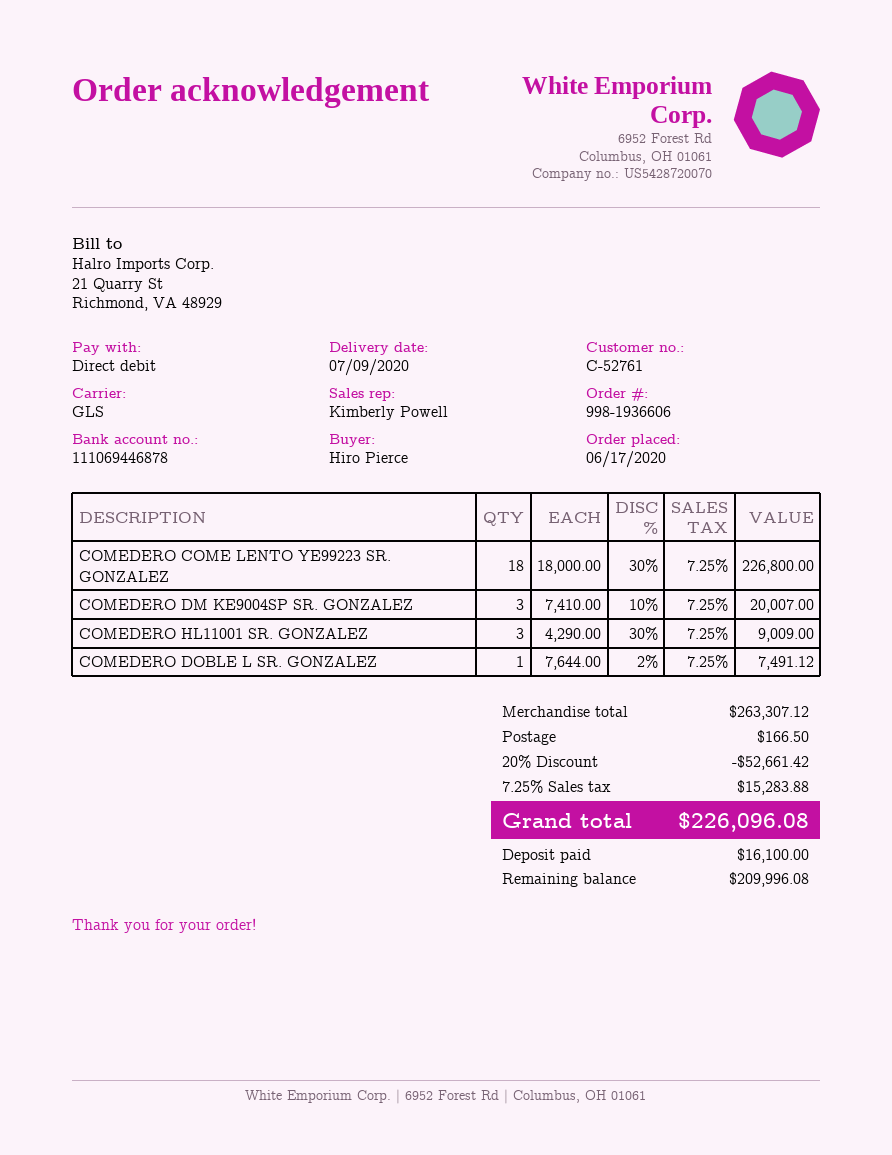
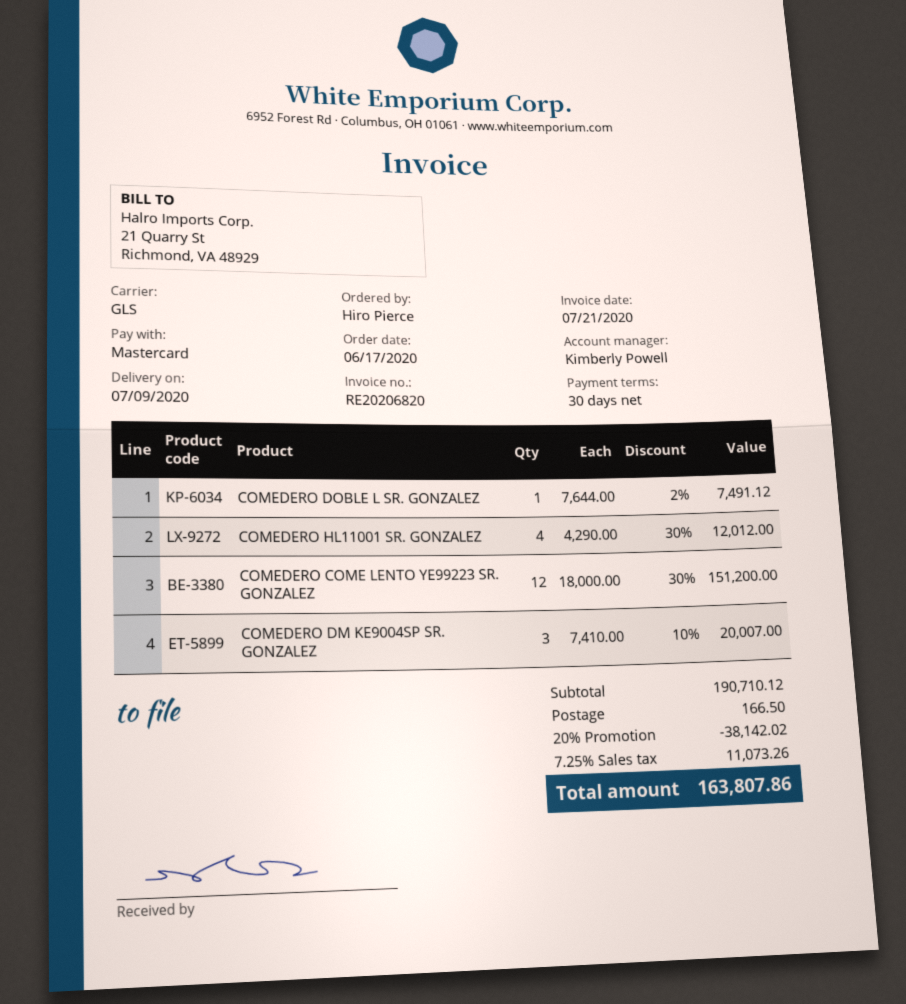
payment method: direct debit -> Mastercard
COMEDERO COME LENTO YE99223 SR. GONZALEZ: 18 x 18000.00 - 30% = 226800.00 -> 12 x 18000.00 - 30% = 151200.00
COMEDERO HL11001 SR. GONZALEZ: 3 x 4290.00 - 30% = 9009.00 -> 4 x 4290.00 - 30% = 12012.00
subtotal: 263307.12 -> 190710.12
discount: 20% = 52661.42 -> 20% = 38142.02
tax: 7.25% = 15283.88 -> 7.25% = 11073.26
total: 226096.08 -> 163807.86

